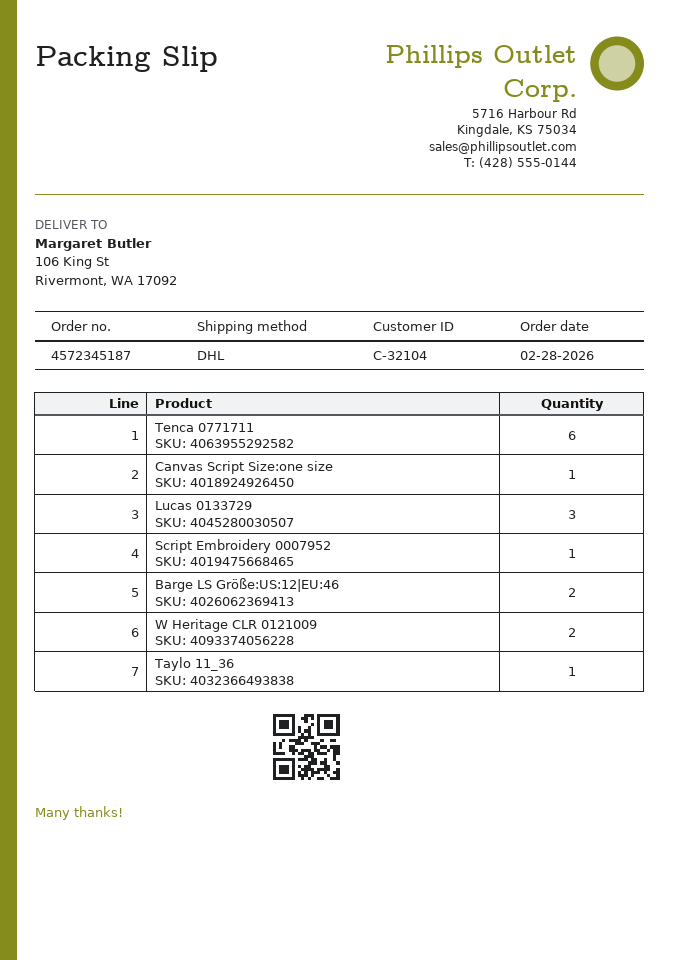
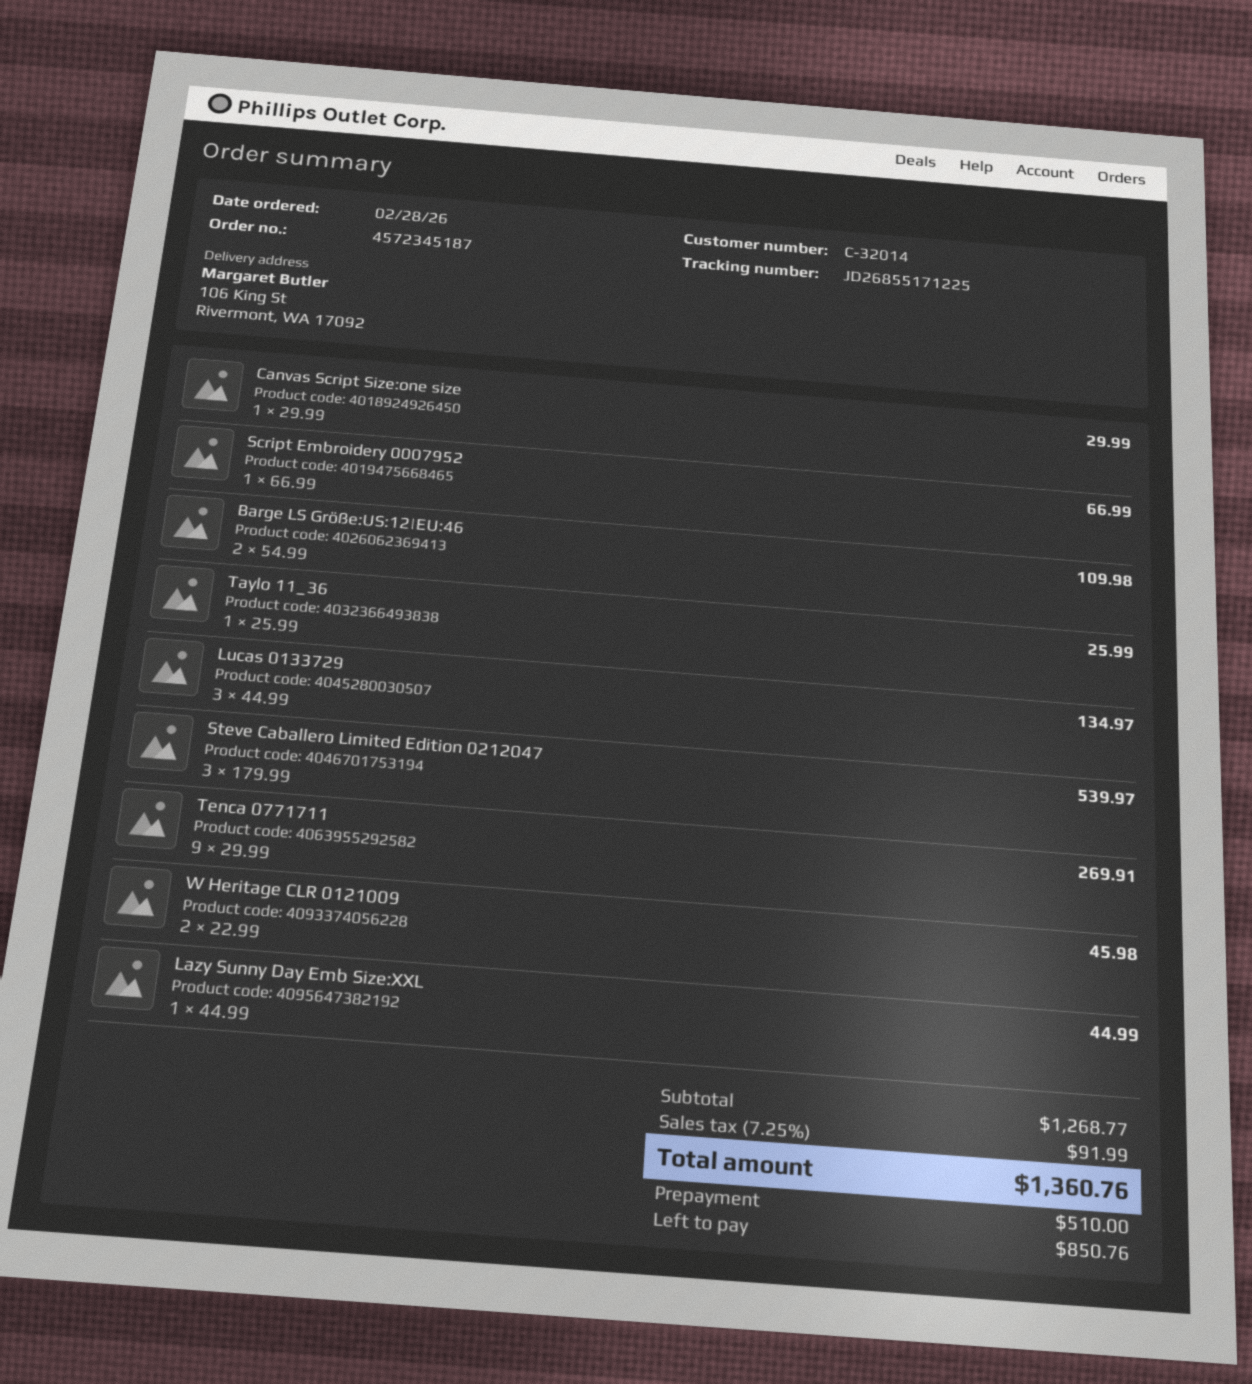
customer number: C-32104 -> C-32014
Tenca 0771711: 6 -> 9
Steve Caballero Limited Edition 0212047: none -> 3
Lazy Sunny Day Emb Size:XXL: none -> 1

